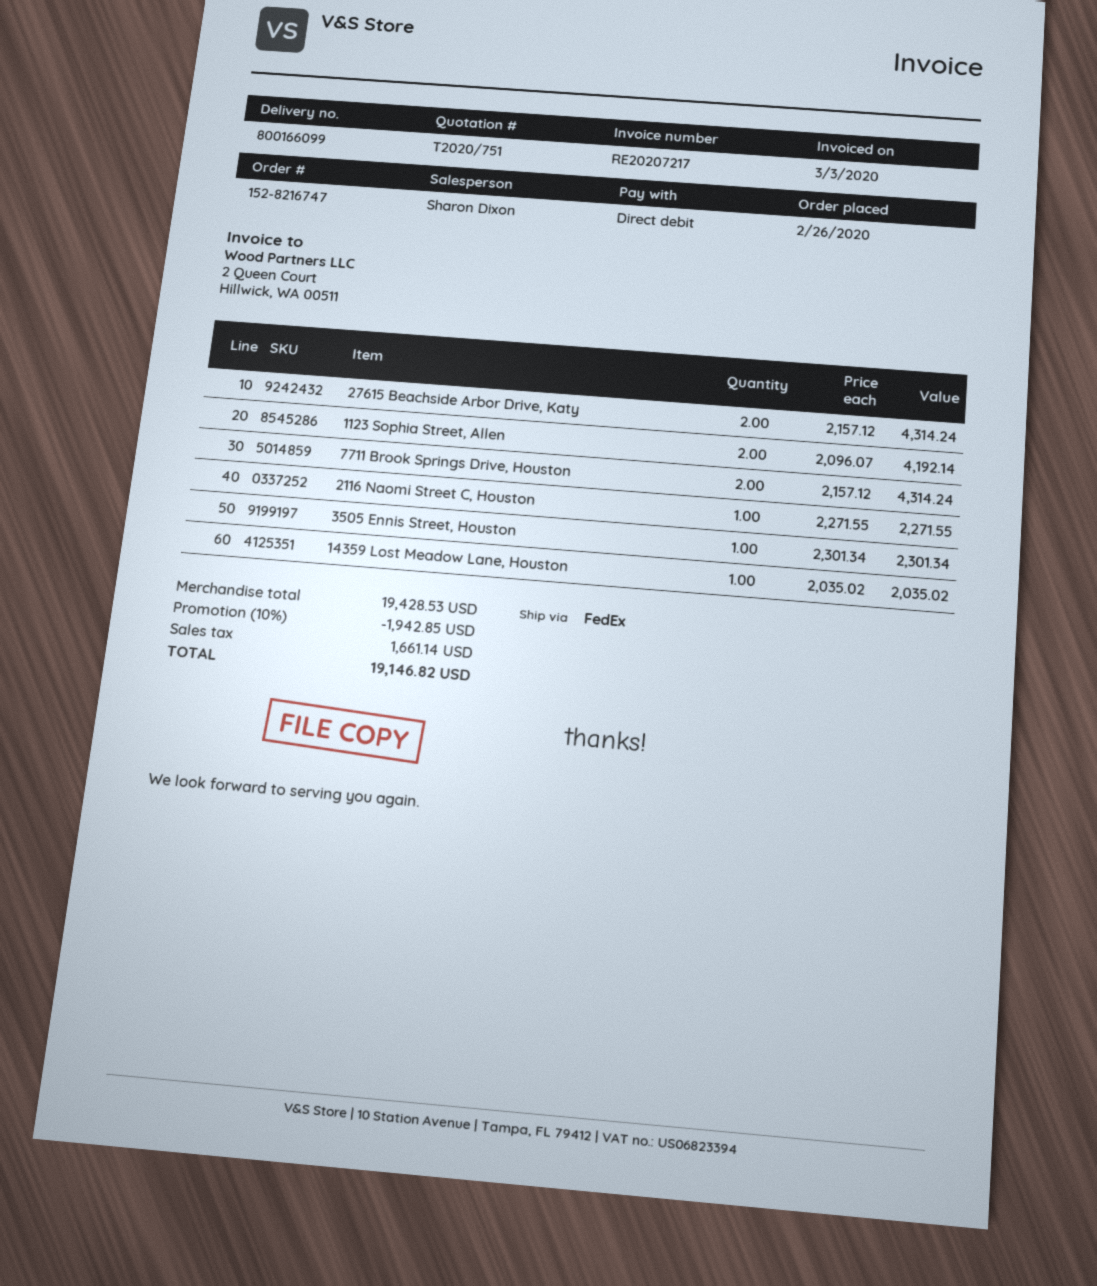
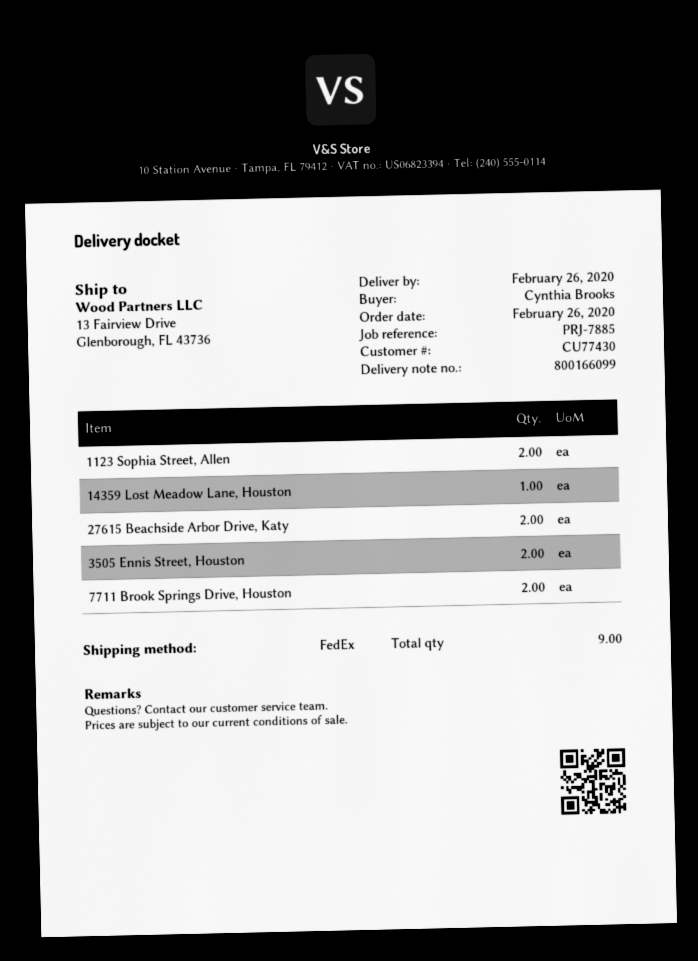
2116 Naomi Street C, Houston: 1 -> none
3505 Ennis Street, Houston: 1 -> 2

